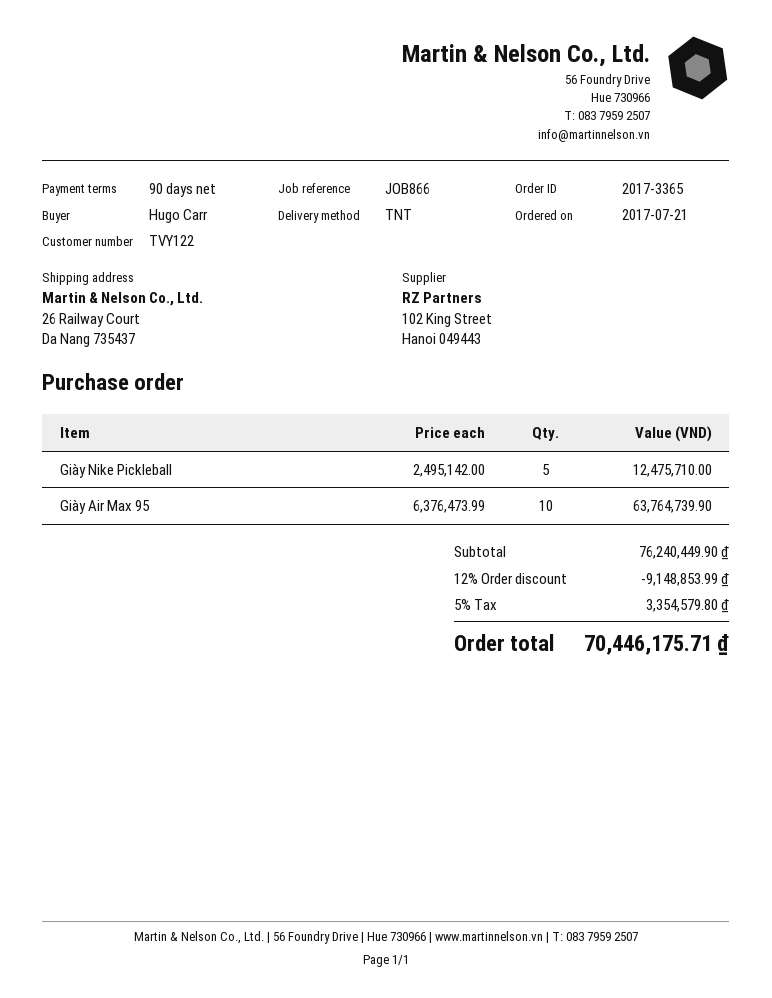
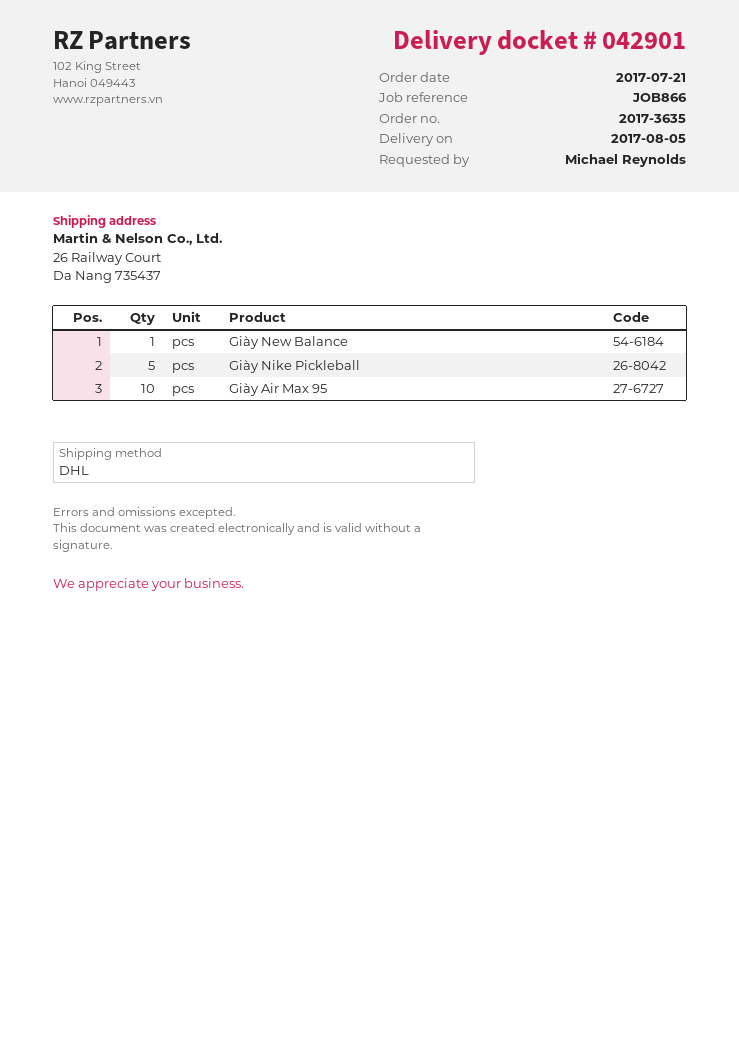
order number: 2017-3365 -> 2017-3635
ordered by: Hugo Carr -> Michael Reynolds
shipping method: TNT -> DHL
Giày New Balance: none -> 1

